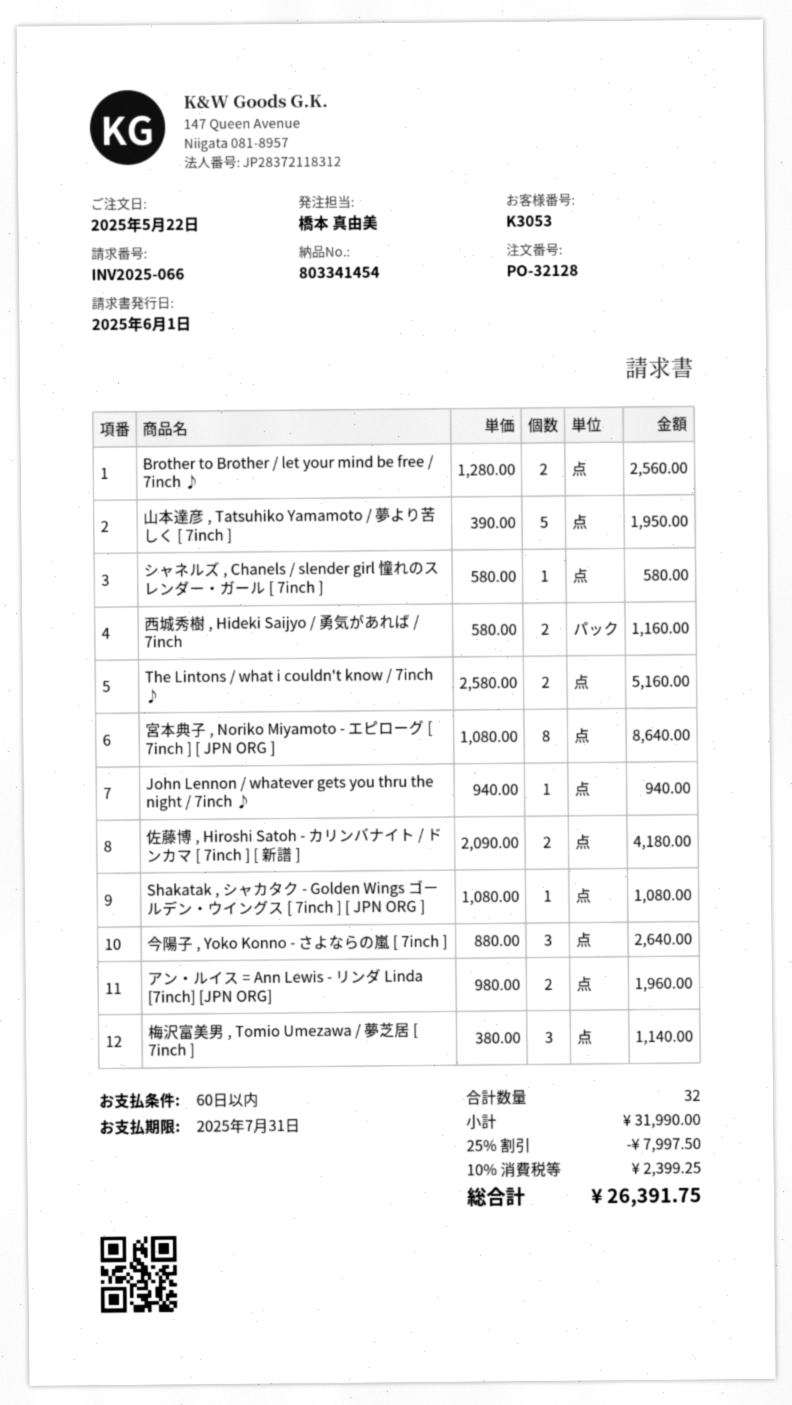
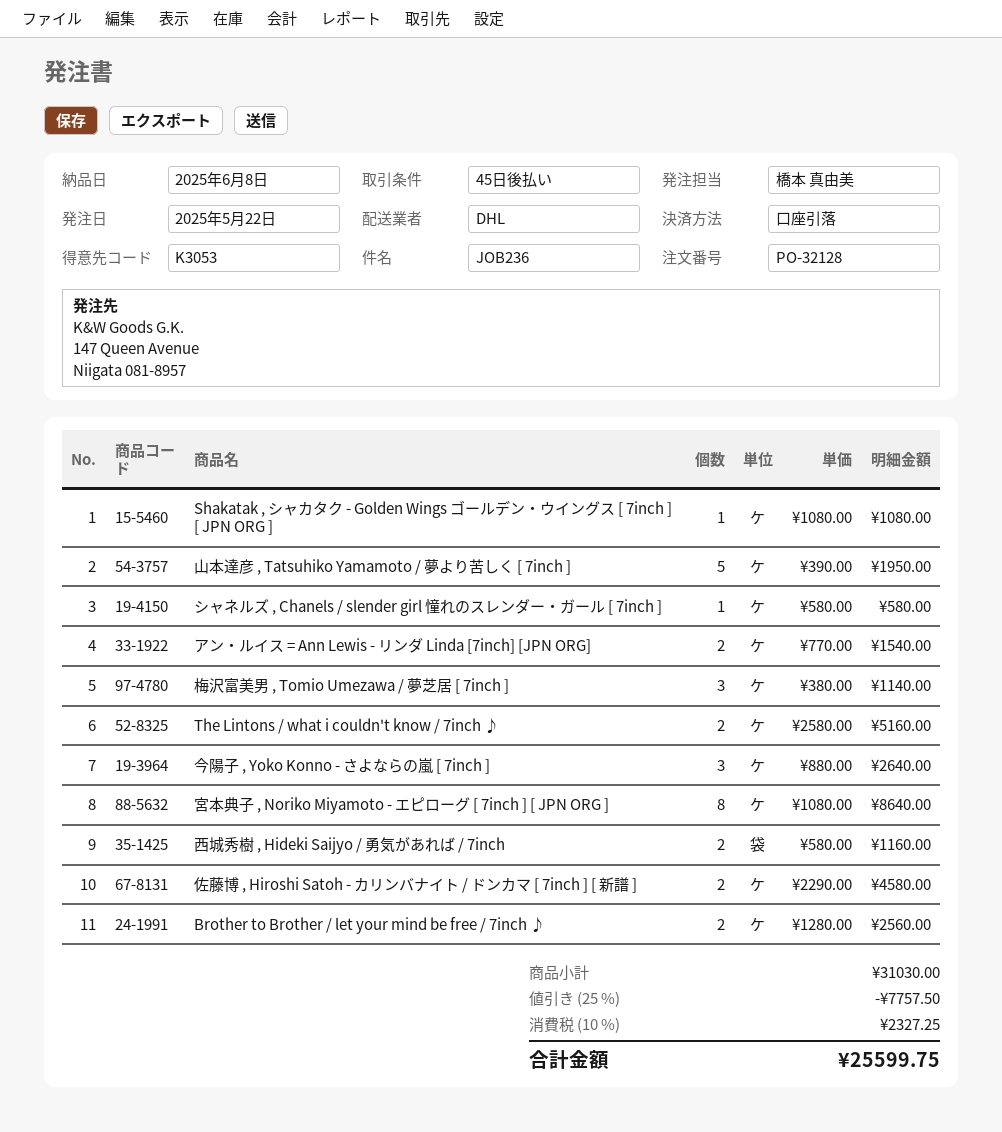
payment terms: 60 days -> 45 days
John Lennon / whatever gets you thru the night / 7inch ♪: 1 x 940.00 = 940.00 -> none
佐藤博 , Hiroshi Satoh - カリンバナイト / ドンカマ [ 7inch ] [ 新譜 ]: 2 x 2090.00 = 4180.00 -> 2 x 2290.00 = 4580.00
アン・ルイス = Ann Lewis - リンダ Linda [7inch] [JPN ORG]: 2 x 980.00 = 1960.00 -> 2 x 770.00 = 1540.00
subtotal: 31990.00 -> 31030.00
discount: 25% = 7997.50 -> 25% = 7757.50
tax: 10% = 2399.25 -> 10% = 2327.25
total: 26391.75 -> 25599.75

